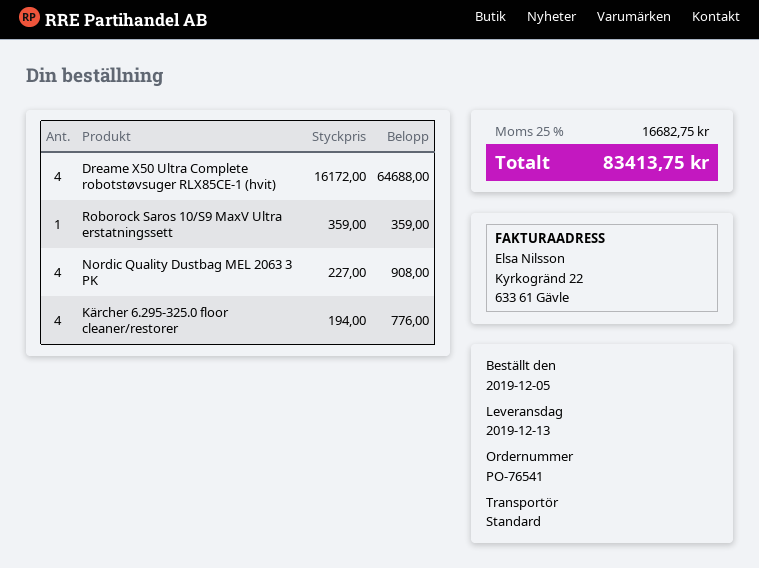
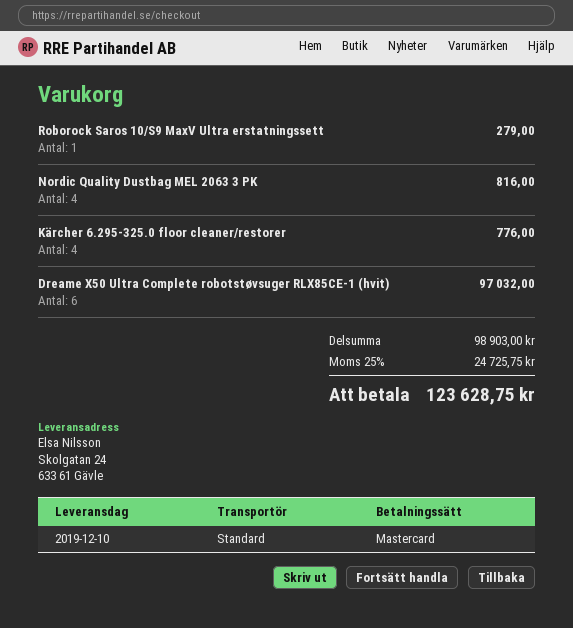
delivery date: 2019-12-13 -> 2019-12-10
Dreame X50 Ultra Complete robotstøvsuger RLX85CE-1 (hvit): 4 for 64688.00 -> 6 for 97032.00
Roborock Saros 10/S9 MaxV Ultra erstatningssett: 1 for 359.00 -> 1 for 279.00
Nordic Quality Dustbag MEL 2063 3 PK: 4 for 908.00 -> 4 for 816.00
tax: 25% = 16682.75 -> 25% = 24725.75
total: 83413.75 -> 123628.75

